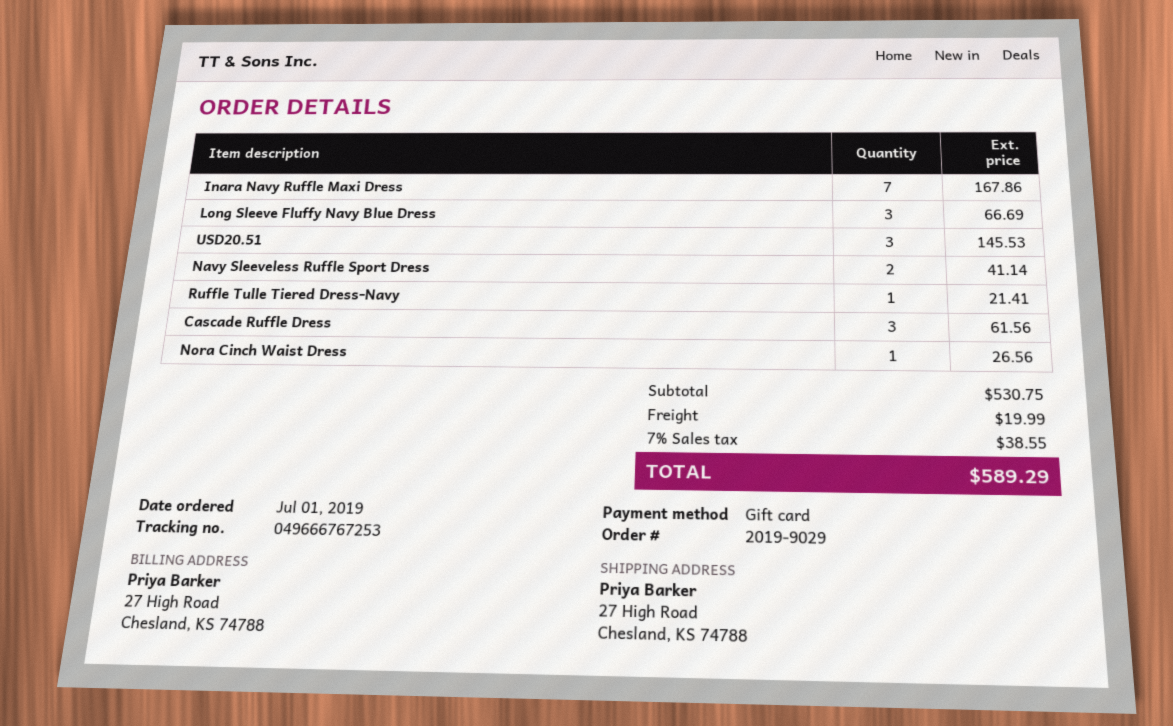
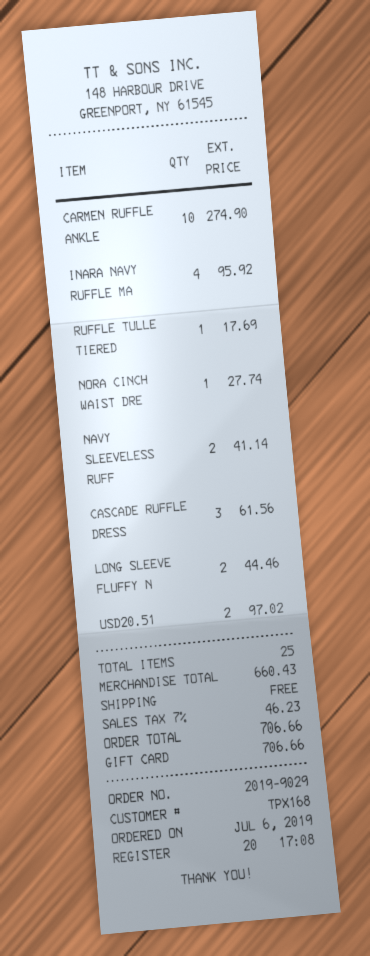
order date: 2019-07-01 -> 2019-07-06
Inara Navy Ruffle Maxi Dress: 7 for 167.86 -> 4 for 95.92
Long Sleeve Fluffy Navy Blue Dress: 3 for 66.69 -> 2 for 44.46
USD20.51: 3 for 145.53 -> 2 for 97.02
Ruffle Tulle Tiered Dress-Navy: 1 for 21.41 -> 1 for 17.69
Nora Cinch Waist Dress: 1 for 26.56 -> 1 for 27.74
CARMEN RUFFLE ANKLE: none -> 10 for 274.90
subtotal: 530.75 -> 660.43
shipping: 19.99 -> 0.00
tax: 7% = 38.55 -> 7% = 46.23
total: 589.29 -> 706.66

